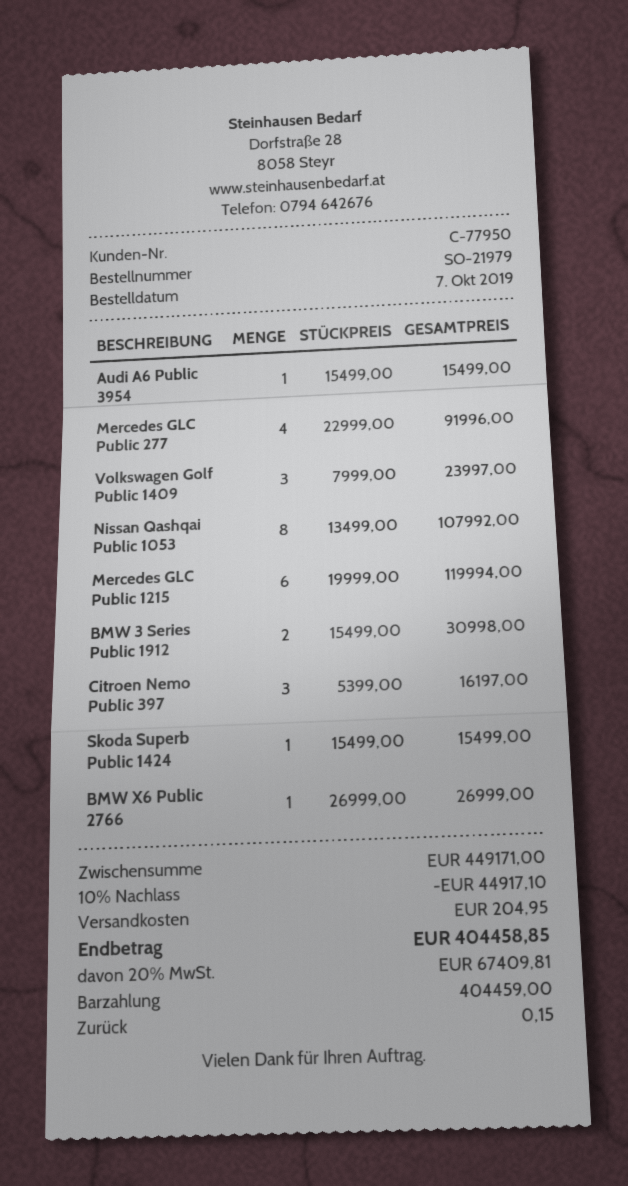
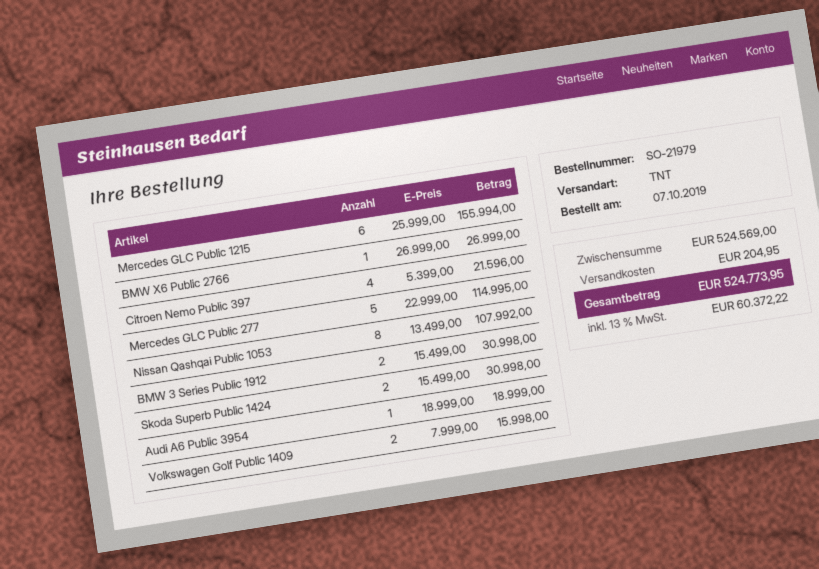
Audi A6 Public 3954: 1 x 15499.00 = 15499.00 -> 1 x 18999.00 = 18999.00
Mercedes GLC Public 277: 4 x 22999.00 = 91996.00 -> 5 x 22999.00 = 114995.00
Volkswagen Golf Public 1409: 3 x 7999.00 = 23997.00 -> 2 x 7999.00 = 15998.00
Mercedes GLC Public 1215: 6 x 19999.00 = 119994.00 -> 6 x 25999.00 = 155994.00
Citroen Nemo Public 397: 3 x 5399.00 = 16197.00 -> 4 x 5399.00 = 21596.00
Skoda Superb Public 1424: 1 x 15499.00 = 15499.00 -> 2 x 15499.00 = 30998.00
subtotal: 449171.00 -> 524569.00
discount: 10% = 44917.10 -> none
tax: 20% = 67409.81 -> 13% = 60372.22
total: 404458.85 -> 524773.95

